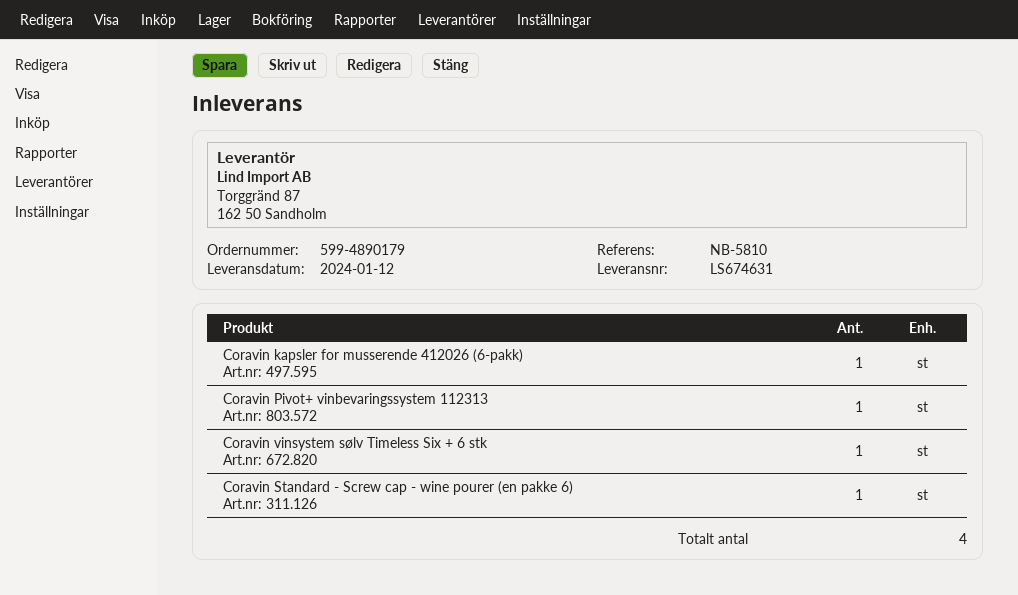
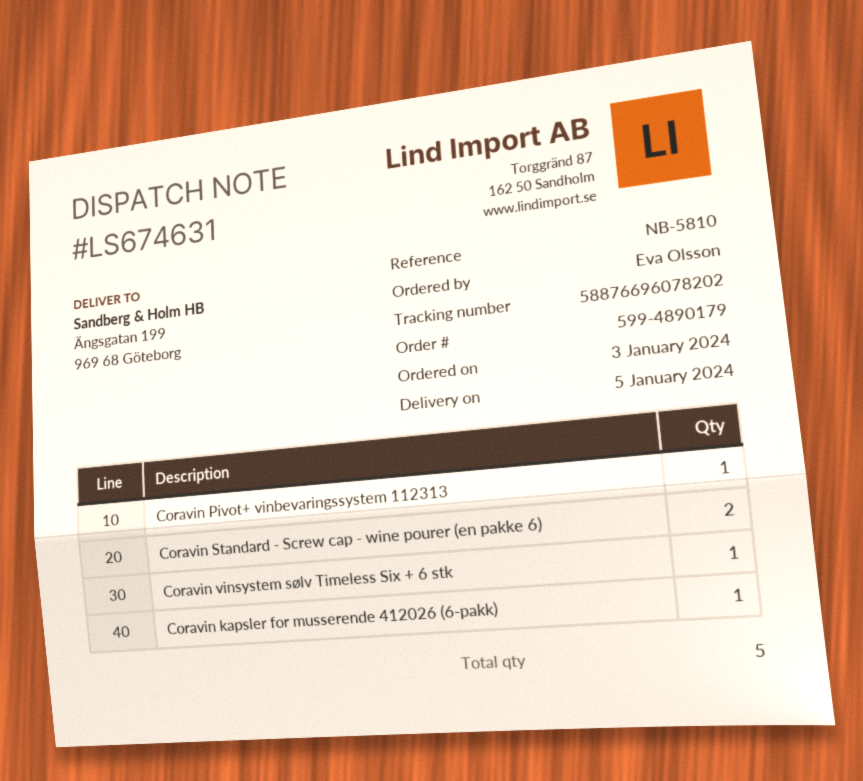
delivery date: 2024-01-12 -> 2024-01-05
Coravin Standard - Screw cap - wine pourer (en pakke 6): 1 -> 2
total quantity: 4 -> 5

